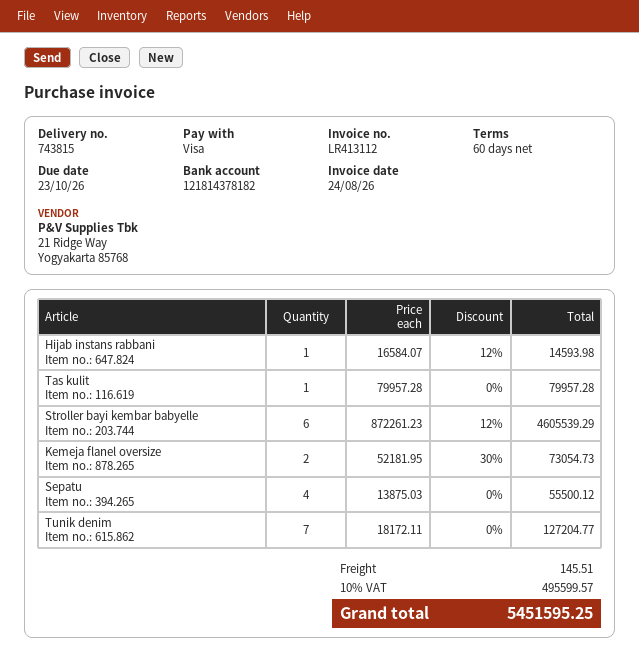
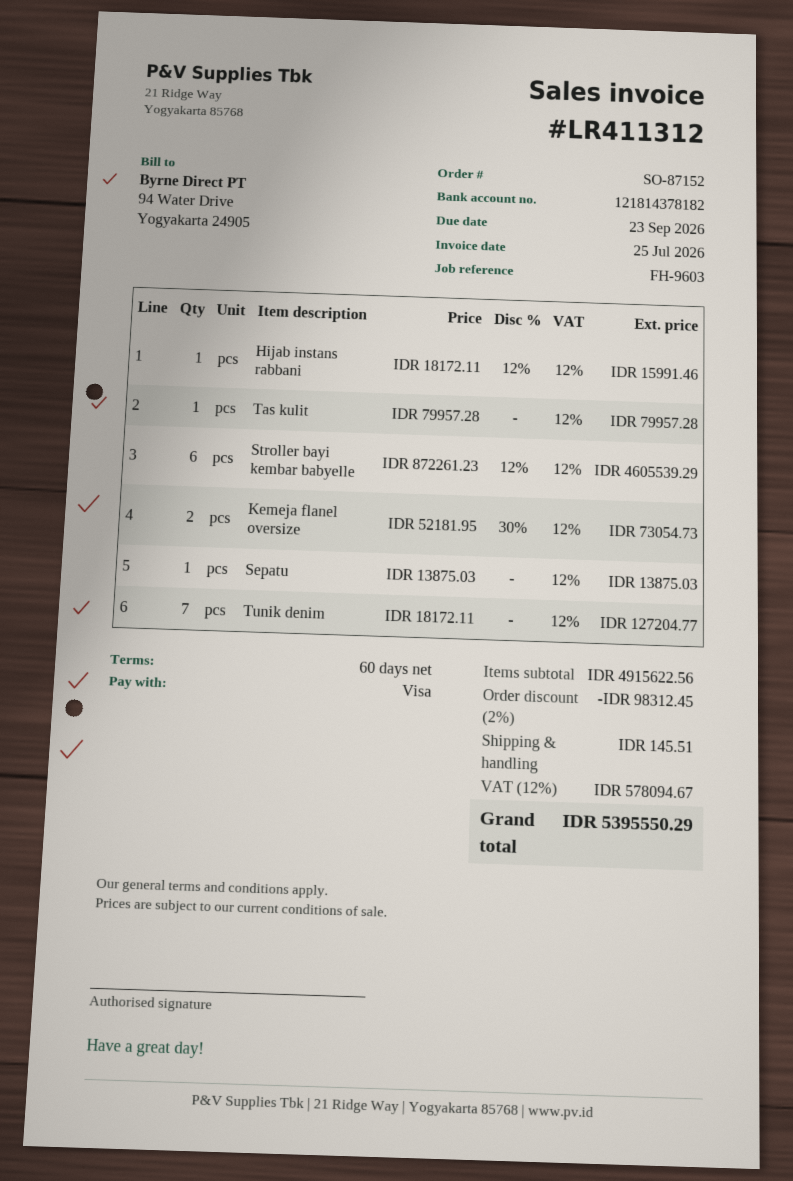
invoice number: LR413112 -> LR411312
invoice date: 2026-08-24 -> 2026-07-25
due date: 2026-10-23 -> 2026-09-23
Hijab instans rabbani: 1 x 16584.07 - 12% = 14593.98 -> 1 x 18172.11 - 12% = 15991.46
Sepatu: 4 x 13875.03 = 55500.12 -> 1 x 13875.03 = 13875.03
discount: none -> 2% = 98312.45
tax: 10% = 495599.57 -> 12% = 578094.67
total: 5451595.25 -> 5395550.29

